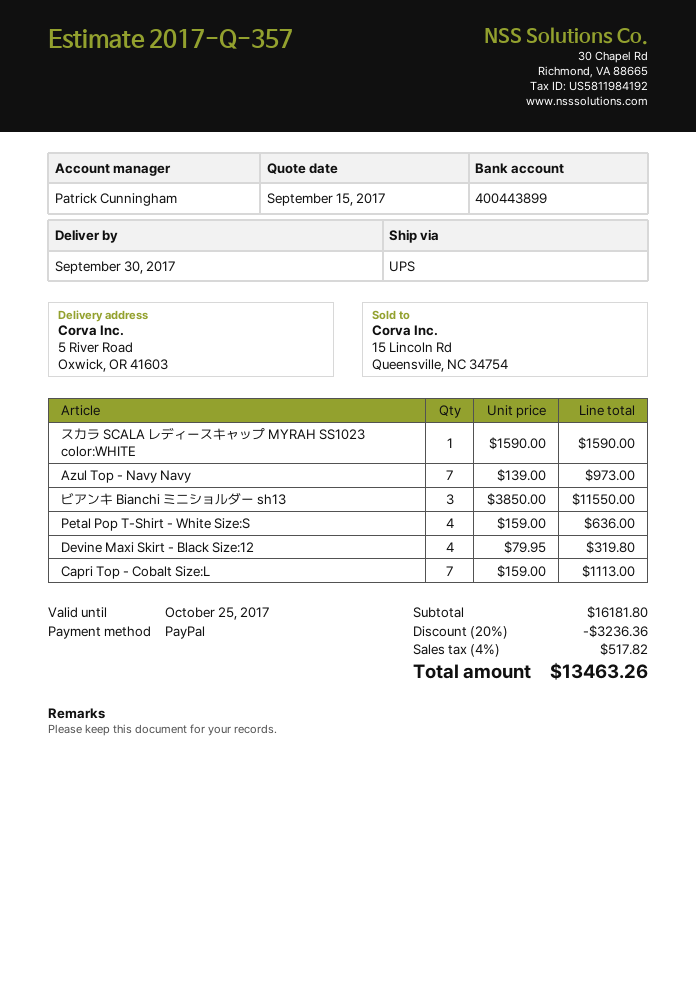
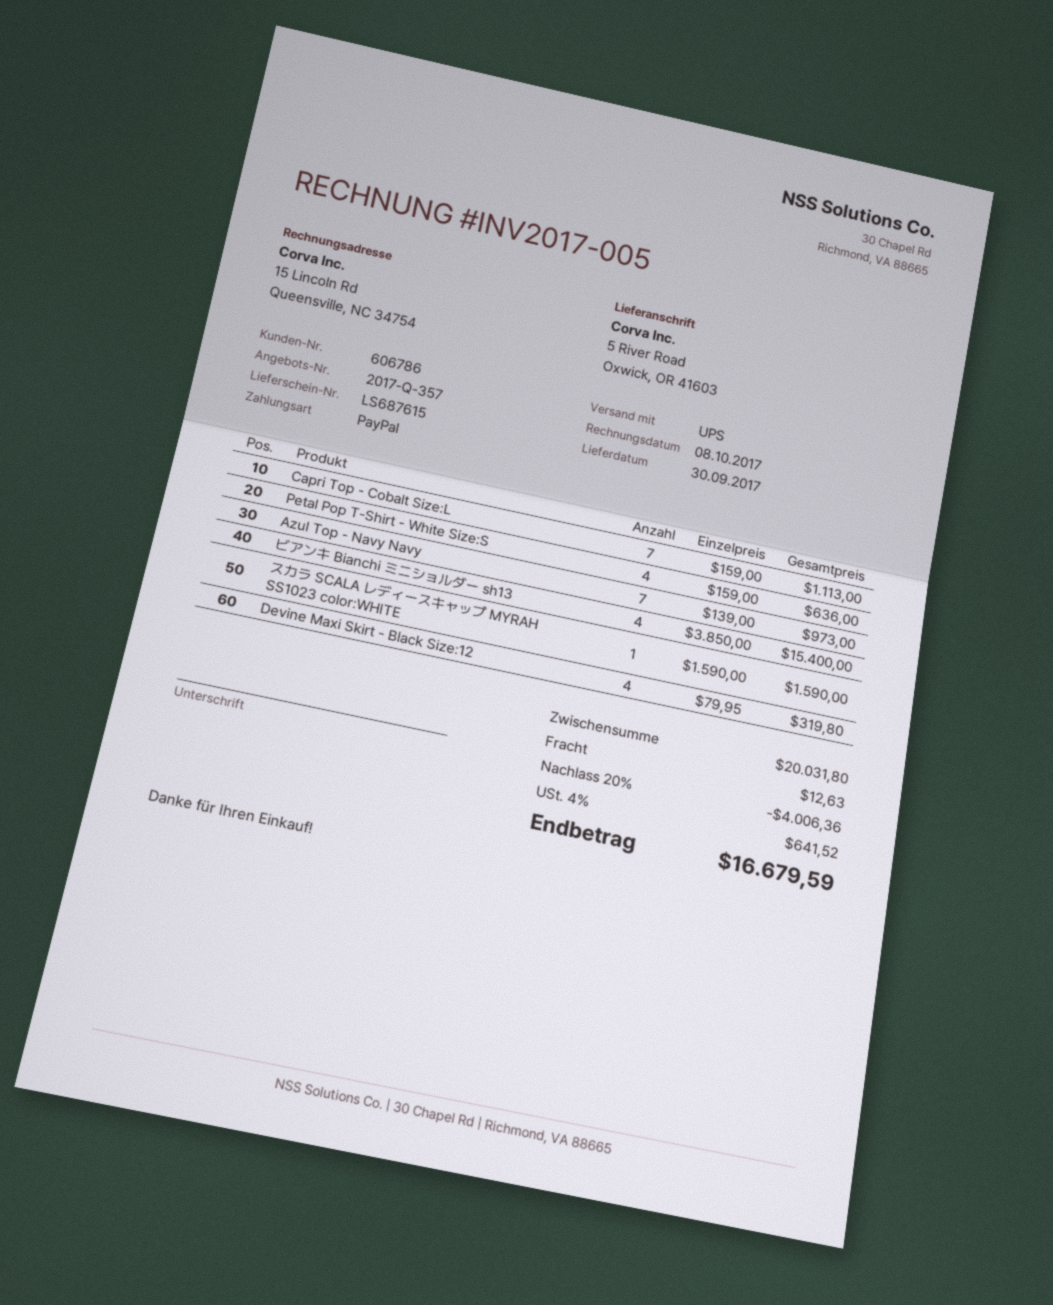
ビアンキ Bianchi ミニショルダー sh13: 3 x 3850.00 = 11550.00 -> 4 x 3850.00 = 15400.00
subtotal: 16181.80 -> 20031.80
discount: 20% = 3236.36 -> 20% = 4006.36
shipping: none -> 12.63
tax: 4% = 517.82 -> 4% = 641.52
total: 13463.26 -> 16679.59

